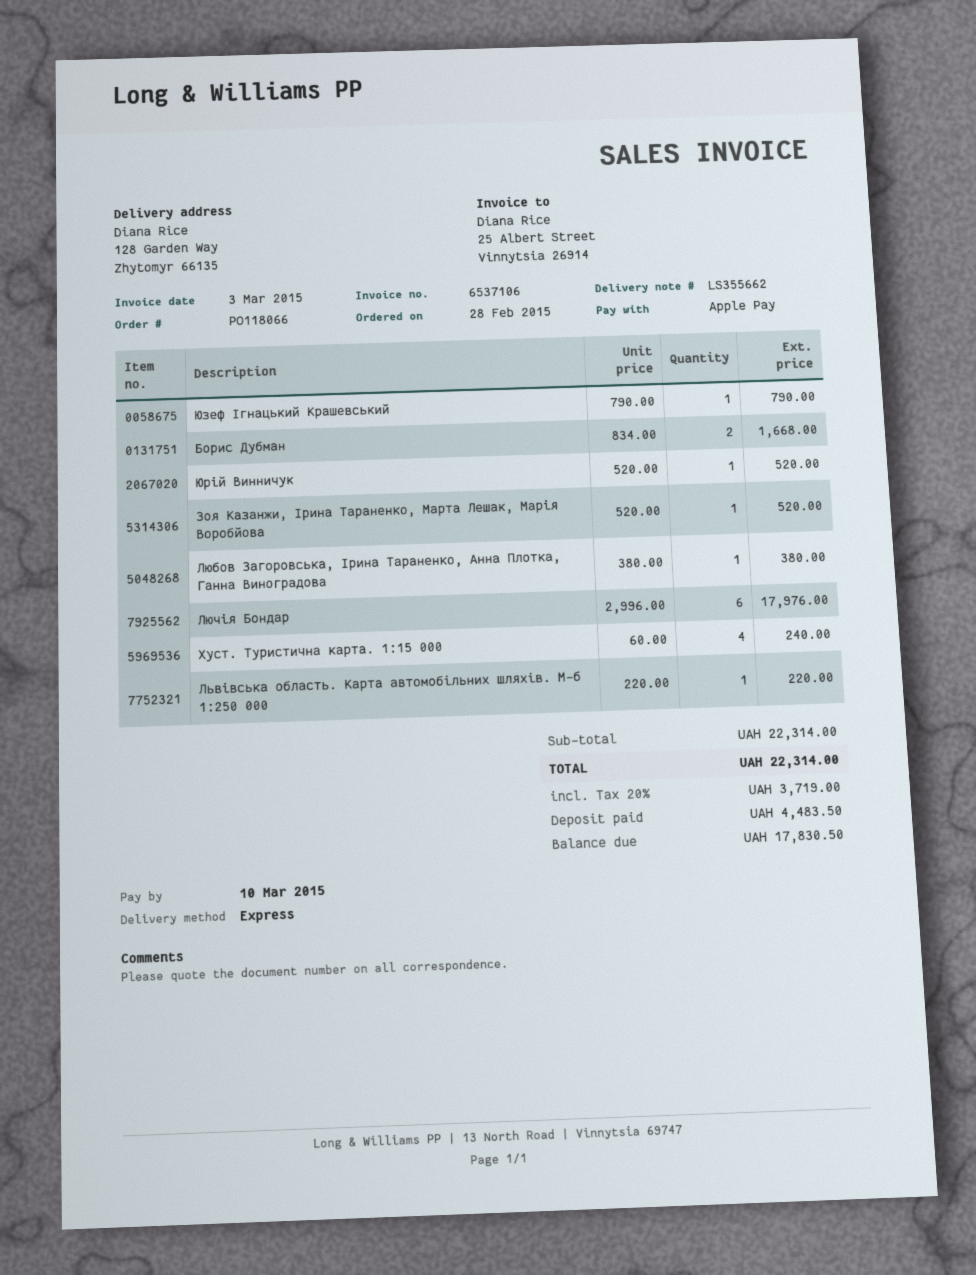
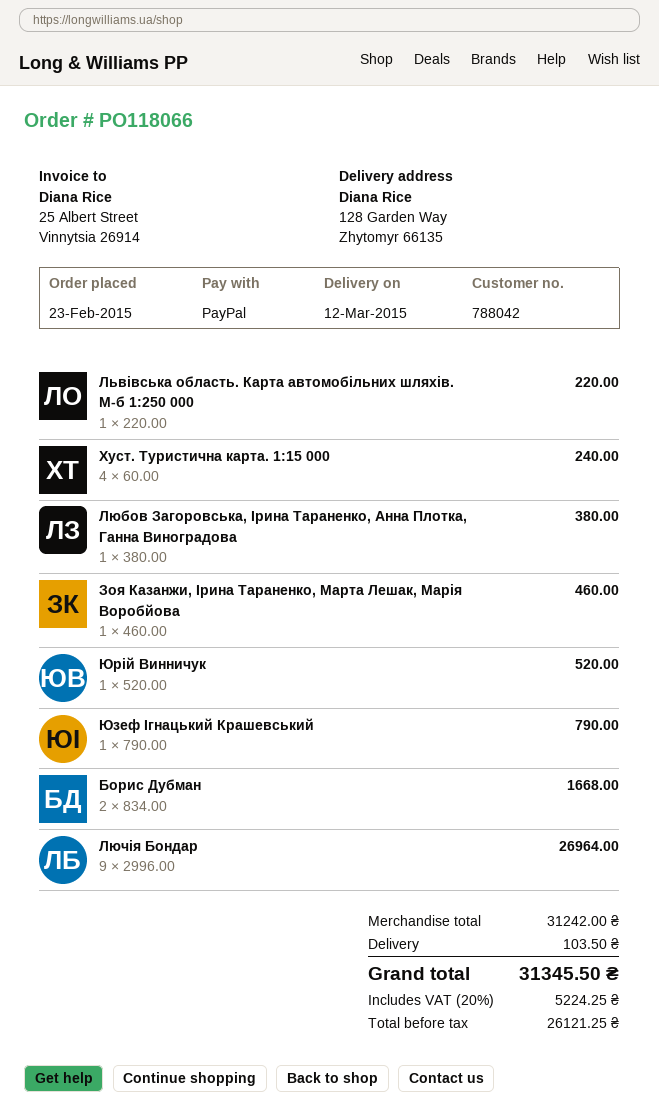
order date: 2015-02-28 -> 2015-02-23
payment method: Apple Pay -> PayPal
Зоя Казанжи, Ірина Тараненко, Марта Лешак, Марія Воробйова: 1 x 520.00 = 520.00 -> 1 x 460.00 = 460.00
Лючія Бондар: 6 x 2996.00 = 17976.00 -> 9 x 2996.00 = 26964.00
subtotal: 22314.00 -> 31242.00
shipping: none -> 103.50
tax: 20% = 3719.00 -> 20% = 5224.25
total: 22314.00 -> 31345.50

